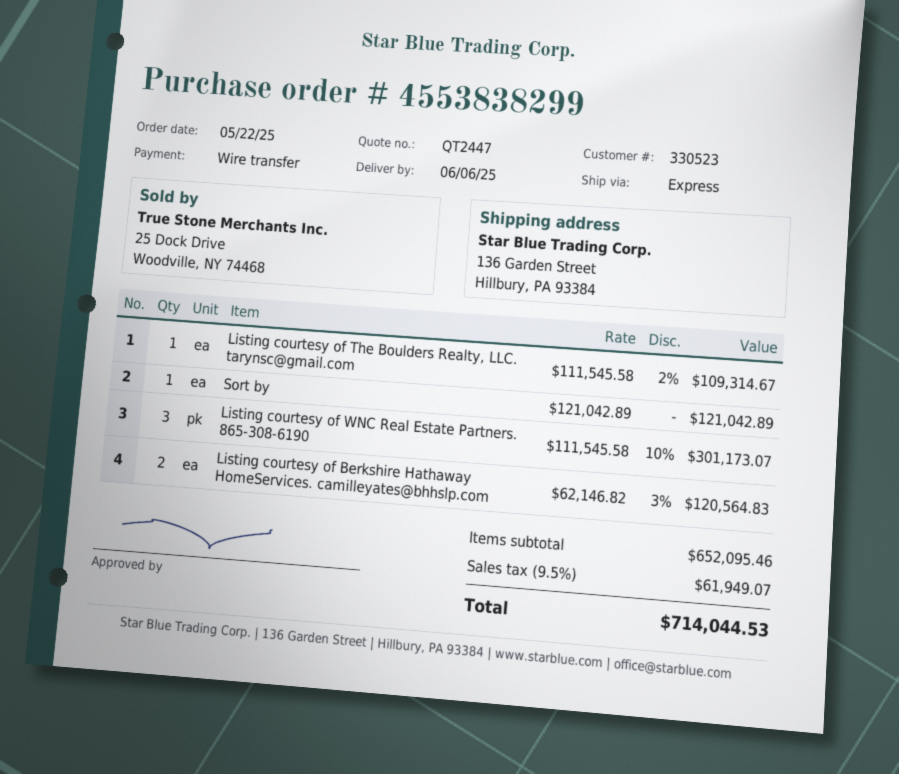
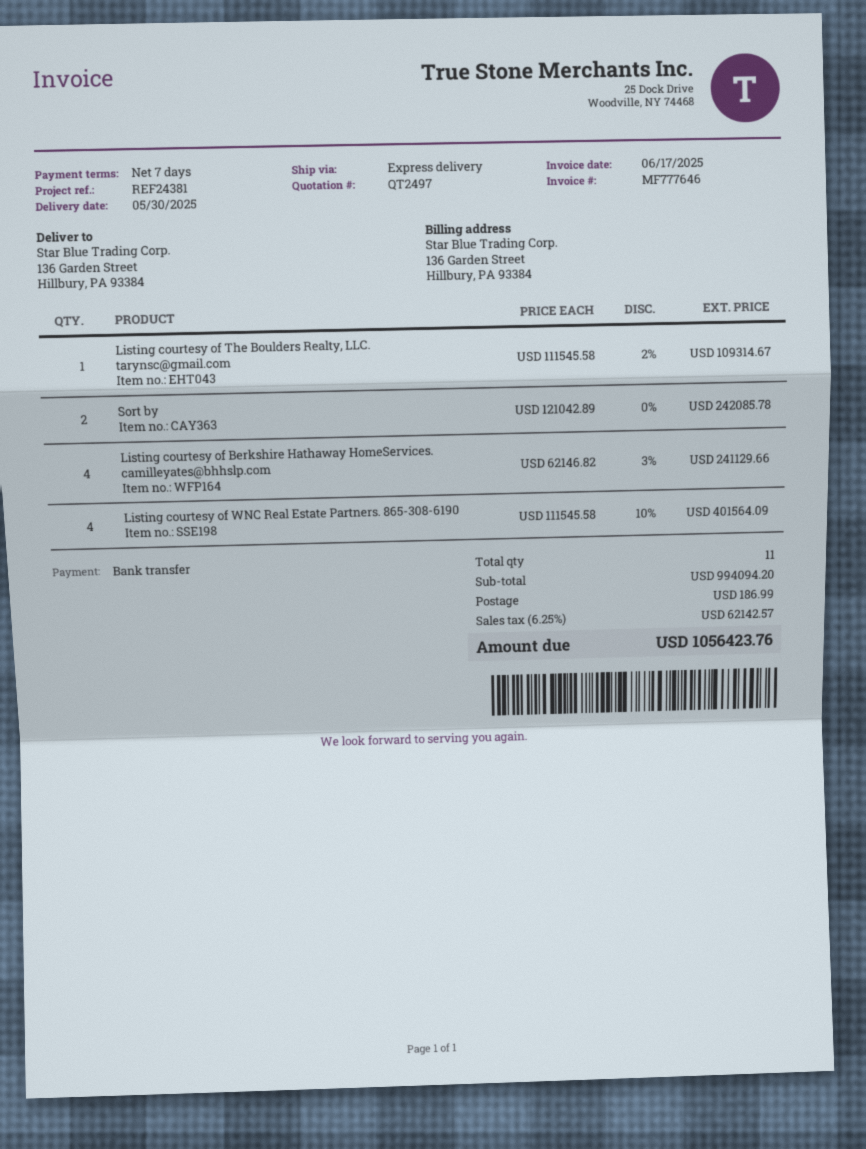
quote number: QT2447 -> QT2497
delivery date: 2025-06-06 -> 2025-05-30
Sort by: 1 x 121042.89 = 121042.89 -> 2 x 121042.89 = 242085.78
Listing courtesy of WNC Real Estate Partners. 865-308-6190: 3 x 111545.58 - 10% = 301173.07 -> 4 x 111545.58 - 10% = 401564.09
Listing courtesy of Berkshire Hathaway HomeServices. camilleyates@bhhslp.com: 2 x 62146.82 - 3% = 120564.83 -> 4 x 62146.82 - 3% = 241129.66
subtotal: 652095.46 -> 994094.20
shipping: none -> 186.99
tax: 9.5% = 61949.07 -> 6.25% = 62142.57
total: 714044.53 -> 1056423.76

